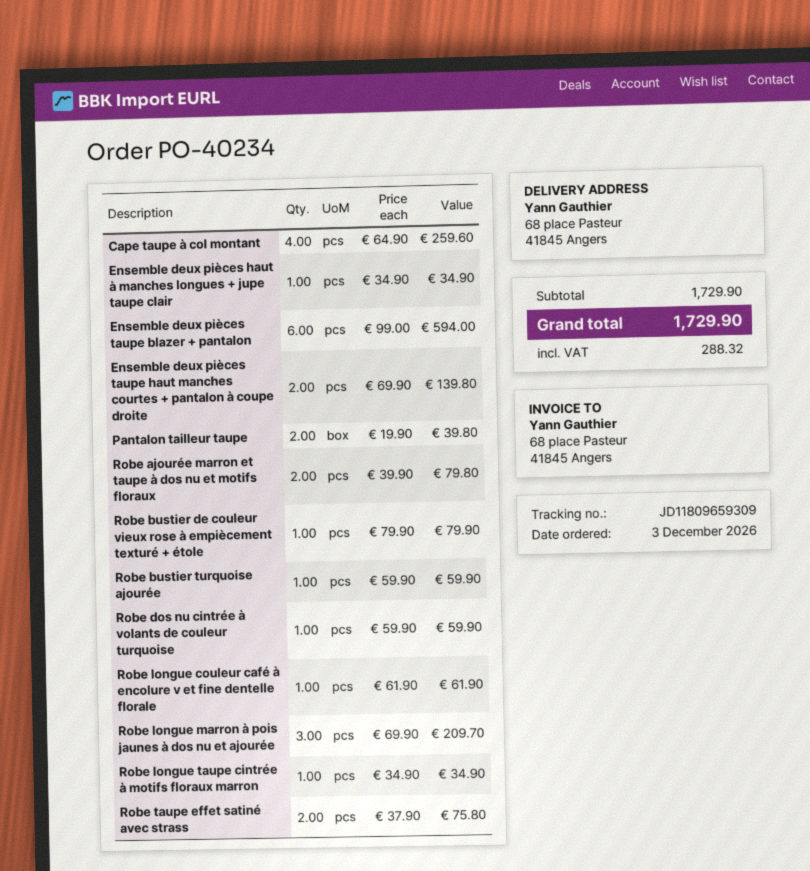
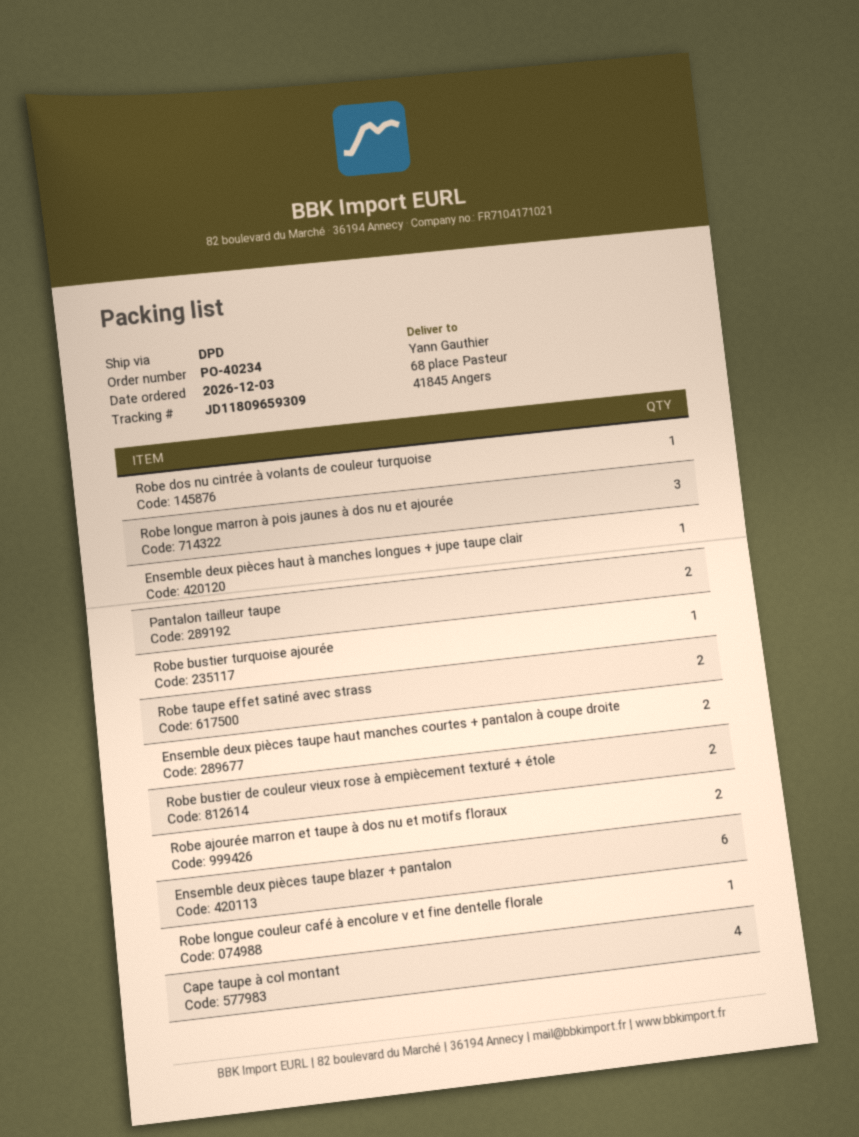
Robe bustier de couleur vieux rose à empiècement texturé + étole: 1 -> 2
Robe longue taupe cintrée à motifs floraux marron: 1 -> none

